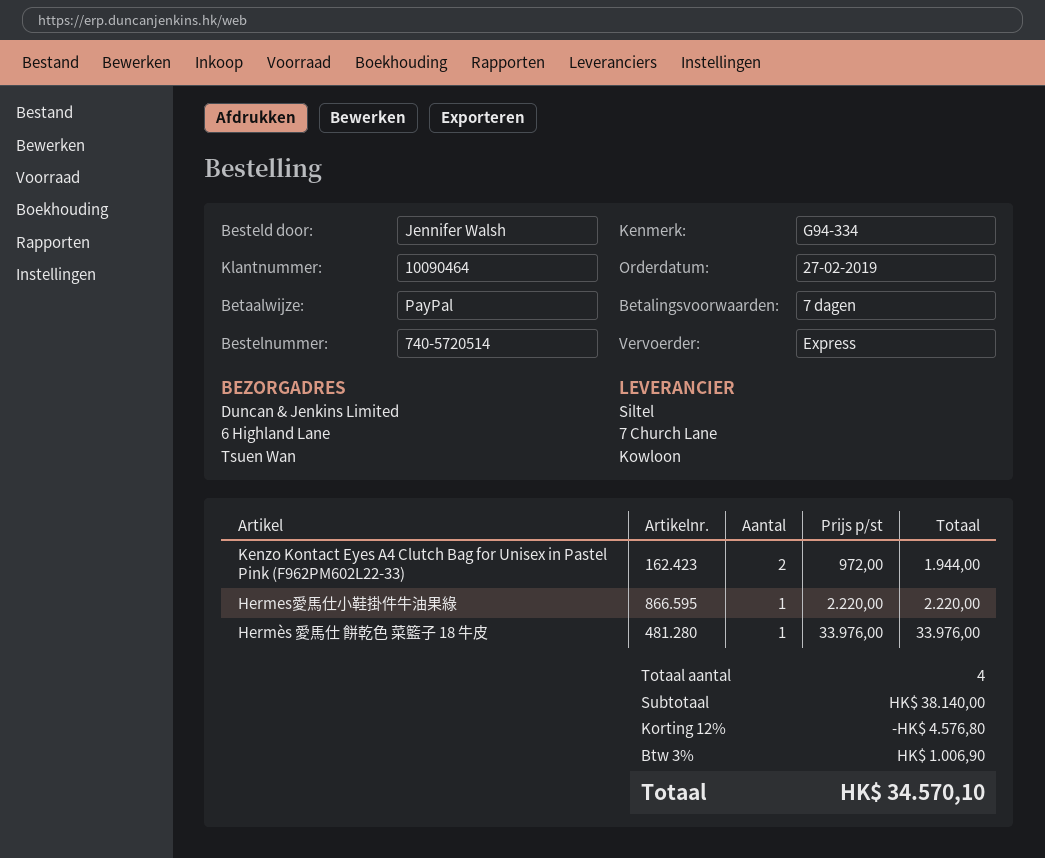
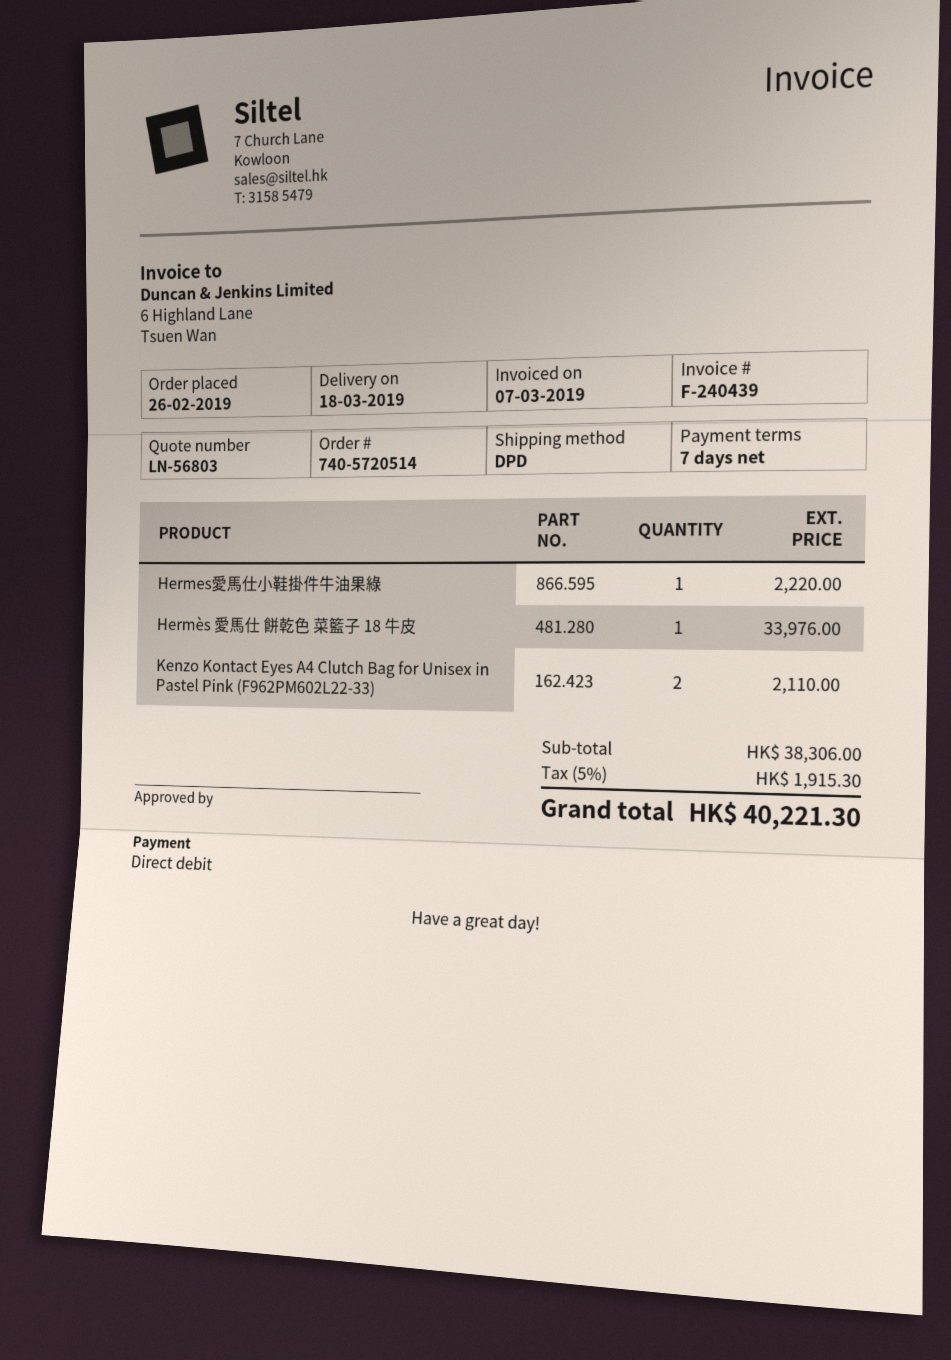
order date: 2019-02-27 -> 2019-02-26
payment method: PayPal -> direct debit
shipping method: express -> DPD
Kenzo Kontact Eyes A4 Clutch Bag for Unisex in Pastel Pink (F962PM602L22-33): 2 for 1944.00 -> 2 for 2110.00
subtotal: 38140.00 -> 38306.00
discount: 12% = 4576.80 -> none
tax: 3% = 1006.90 -> 5% = 1915.30
total: 34570.10 -> 40221.30

